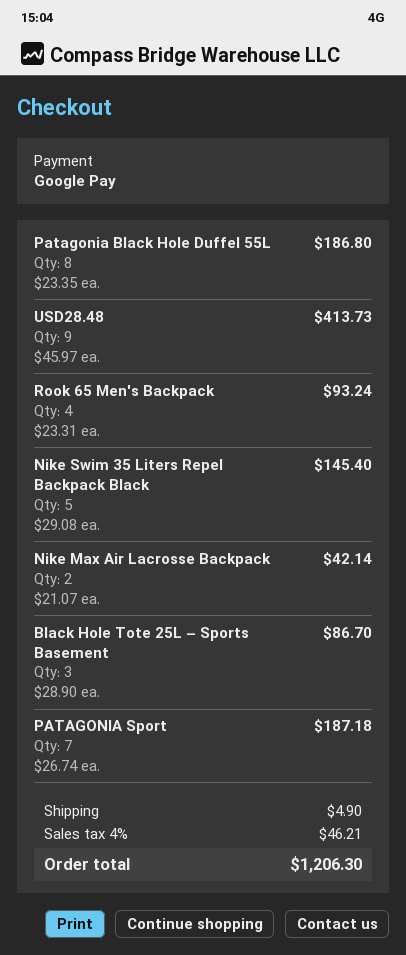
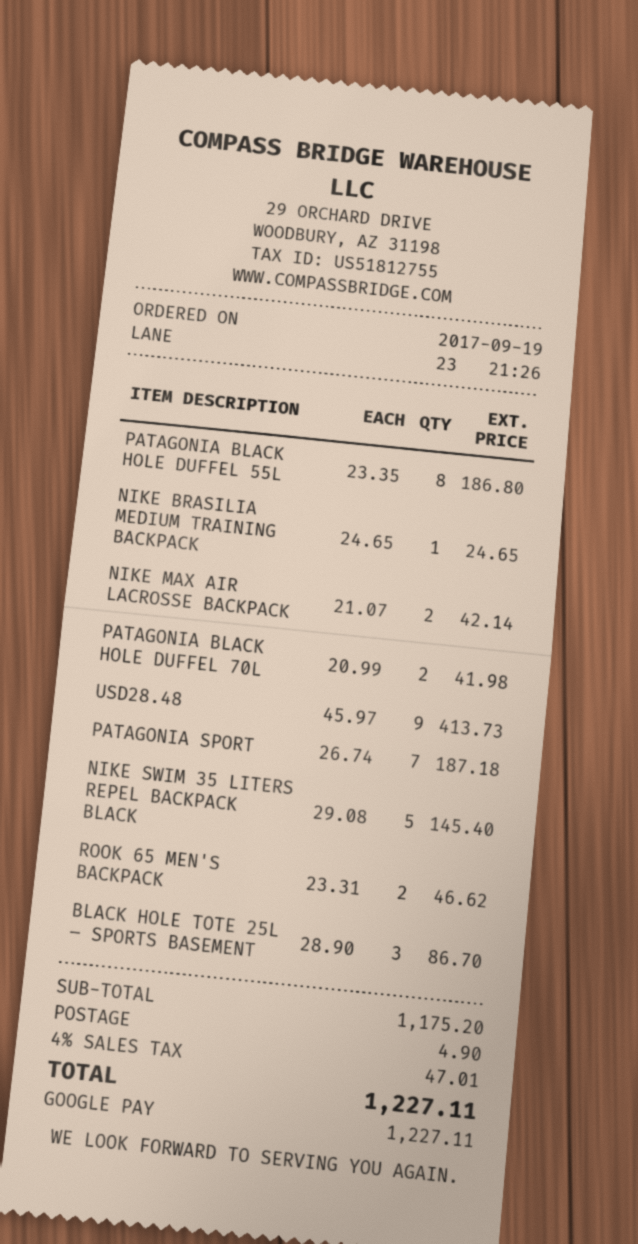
Rook 65 Men's Backpack: 4 x 23.31 = 93.24 -> 2 x 23.31 = 46.62
NIKE BRASILIA MEDIUM TRAINING BACKPACK: none -> 1 x 24.65 = 24.65
PATAGONIA BLACK HOLE DUFFEL 70L: none -> 2 x 20.99 = 41.98
tax: 4% = 46.21 -> 4% = 47.01
total: 1206.30 -> 1227.11

